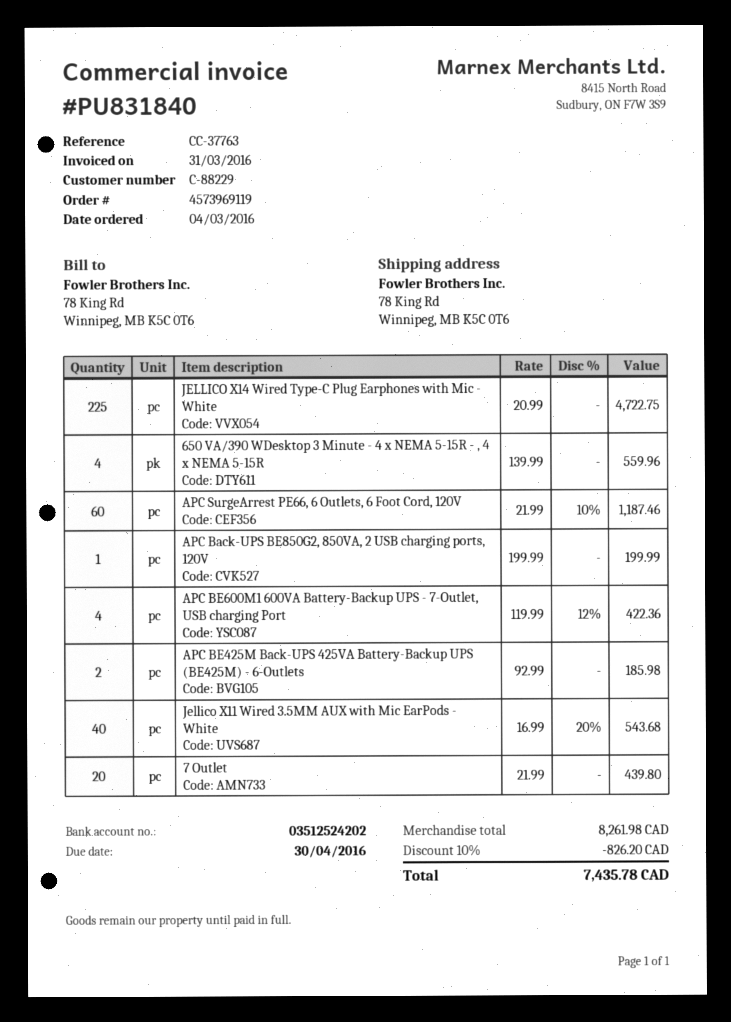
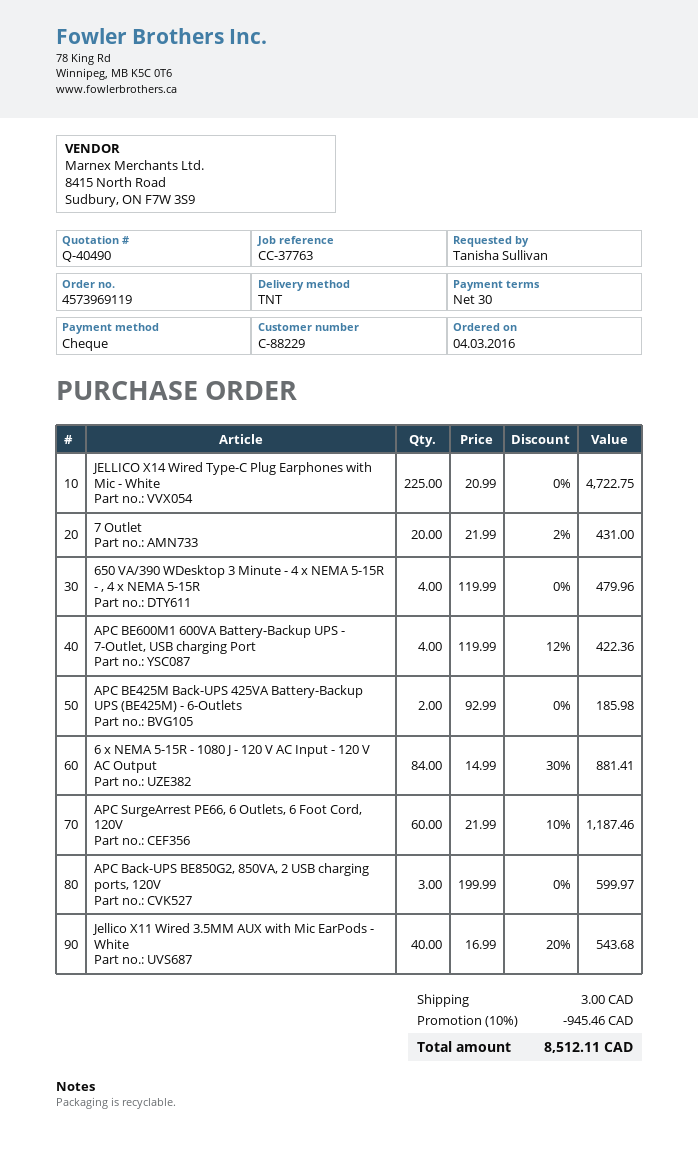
650 VA/390 WDesktop 3 Minute - 4 x NEMA 5-15R - , 4 x NEMA 5-15R: 4 x 139.99 = 559.96 -> 4 x 119.99 = 479.96
APC Back-UPS BE850G2, 850VA, 2 USB charging ports, 120V: 1 x 199.99 = 199.99 -> 3 x 199.99 = 599.97
7 Outlet: 20 x 21.99 = 439.80 -> 20 x 21.99 - 2% = 431.00
6 x NEMA 5-15R - 1080 J - 120 V AC Input - 120 V AC Output: none -> 84 x 14.99 - 30% = 881.41
discount: 10% = 826.20 -> 10% = 945.46
shipping: none -> 3.00
total: 7435.78 -> 8512.11

